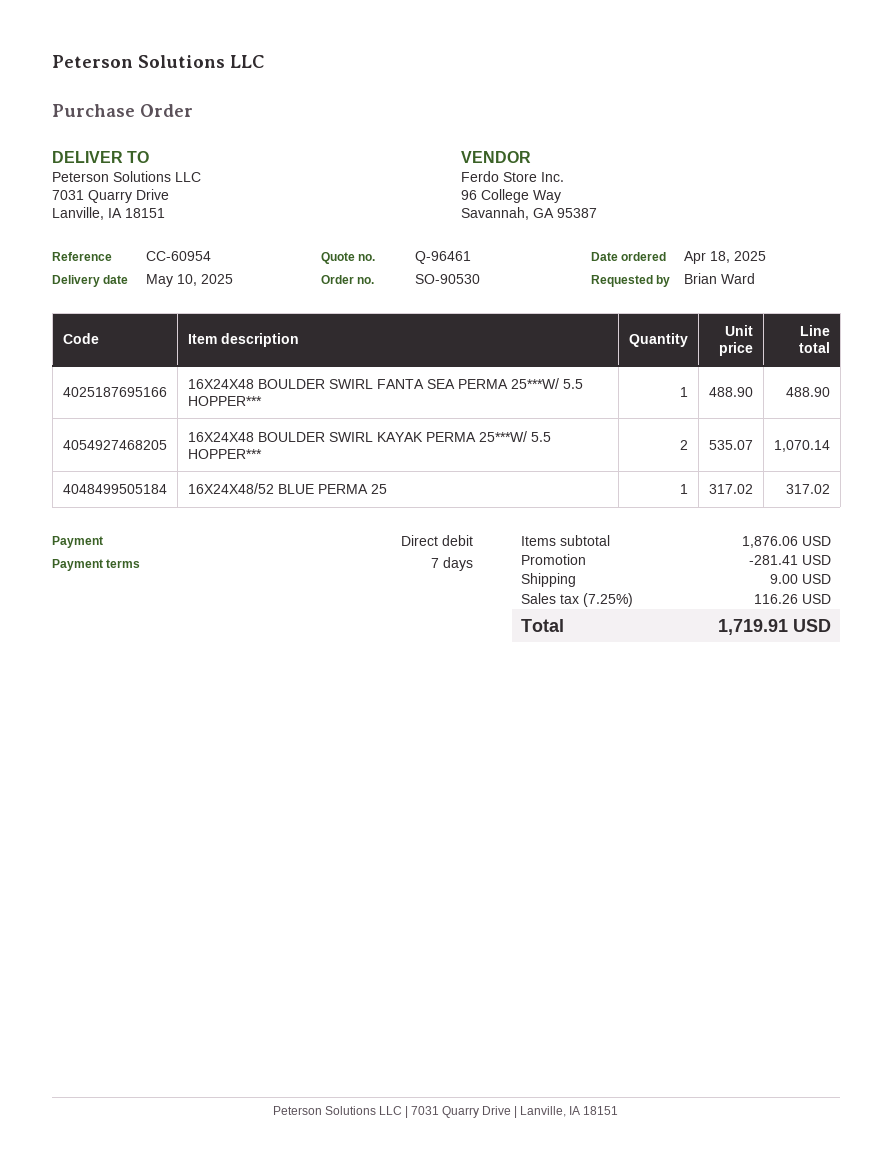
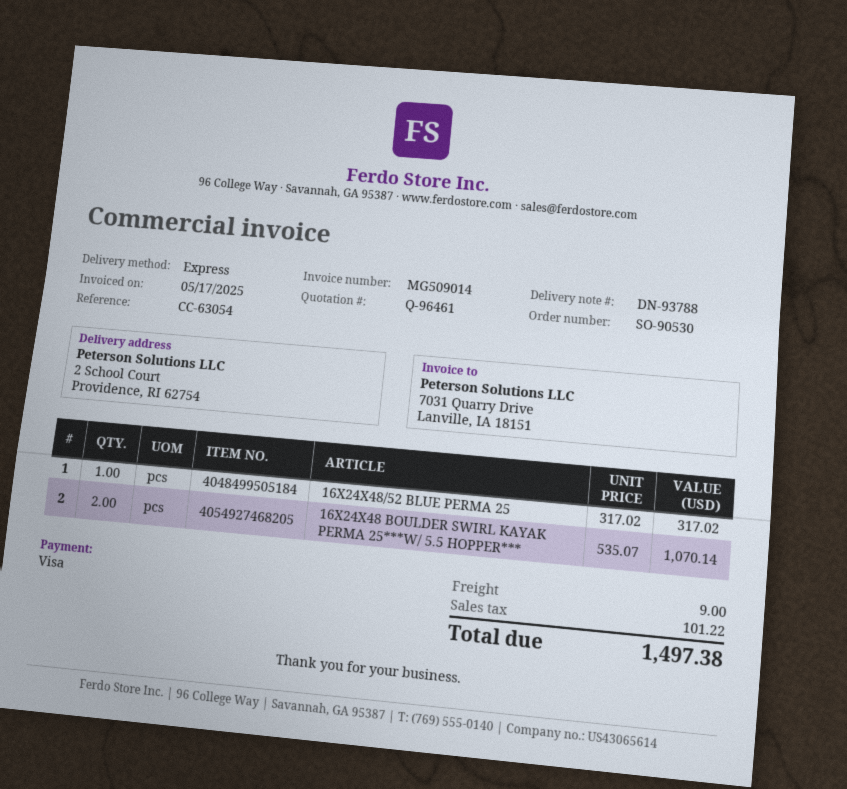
reference: CC-60954 -> CC-63054
payment method: direct debit -> Visa
ship to: 7031 Quarry Drive, Lanville, IA 18151 -> 2 School Court, Providence, RI 62754
16X24X48 BOULDER SWIRL FANTA SEA PERMA 25***W/ 5.5 HOPPER***: 1 x 488.90 = 488.90 -> none
discount: 281.41 -> none
tax: 116.26 -> 101.22
total: 1719.91 -> 1497.38

